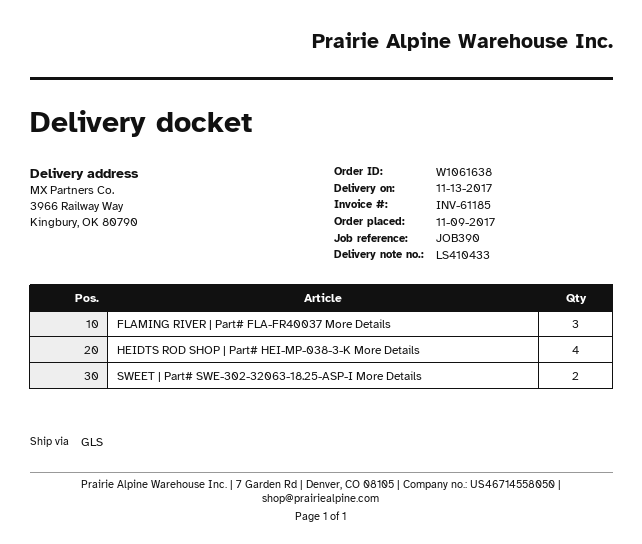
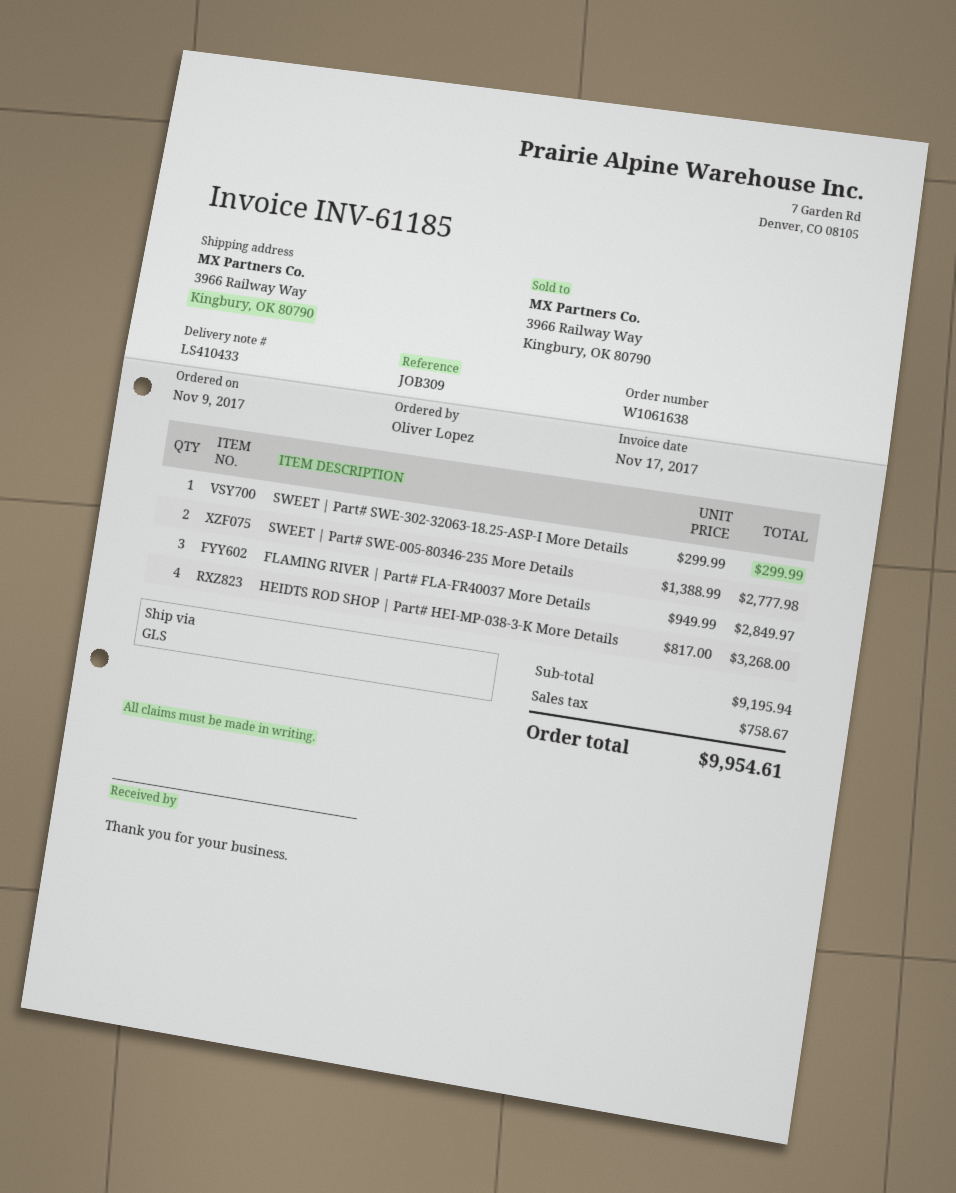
reference: JOB390 -> JOB309
SWEET | Part# SWE-302-32063-18.25-ASP-I More Details: 2 -> 1
SWEET | Part# SWE-005-80346-235 More Details: none -> 2

